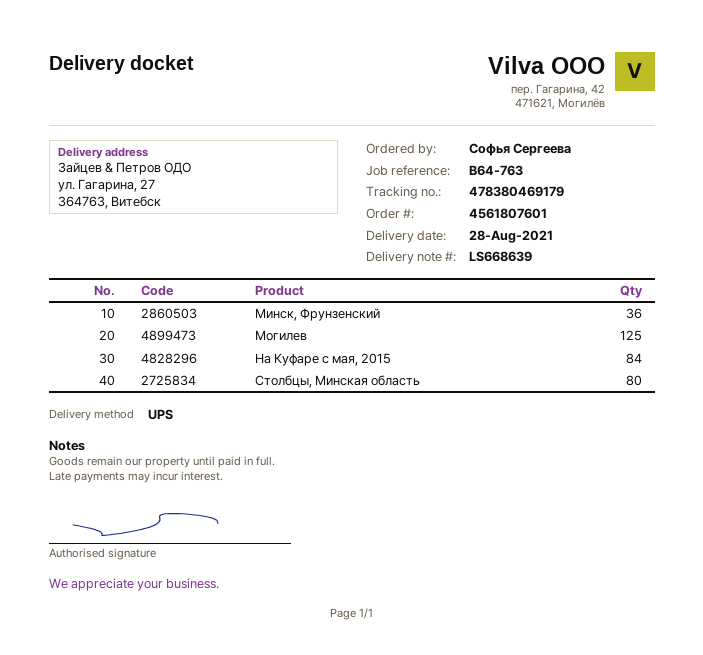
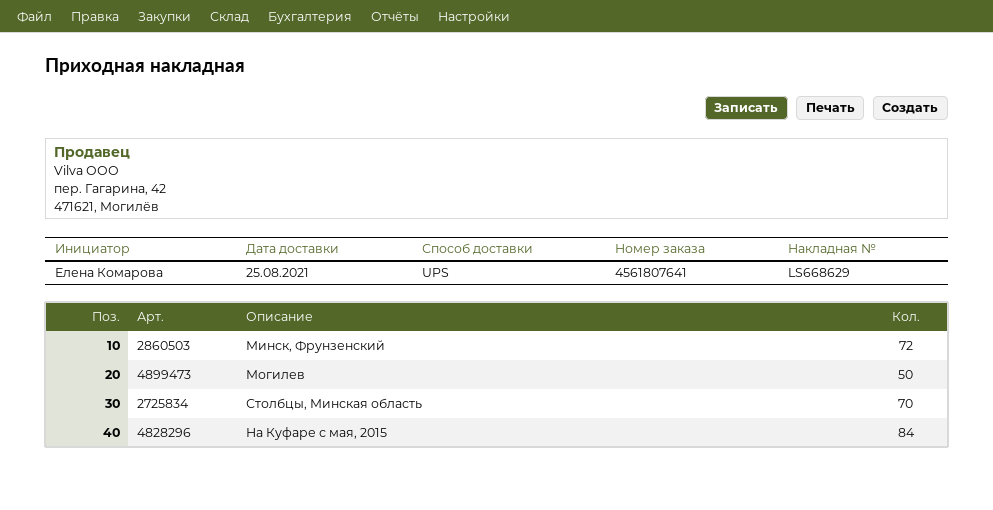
order number: 4561807601 -> 4561807641
delivery note number: LS668639 -> LS668629
delivery date: 2021-08-28 -> 2021-08-25
ordered by: Софья Сергеева -> Елена Комарова
Минск, Фрунзенский: 36 -> 72
Могилев: 125 -> 50
Столбцы, Минская область: 80 -> 70

